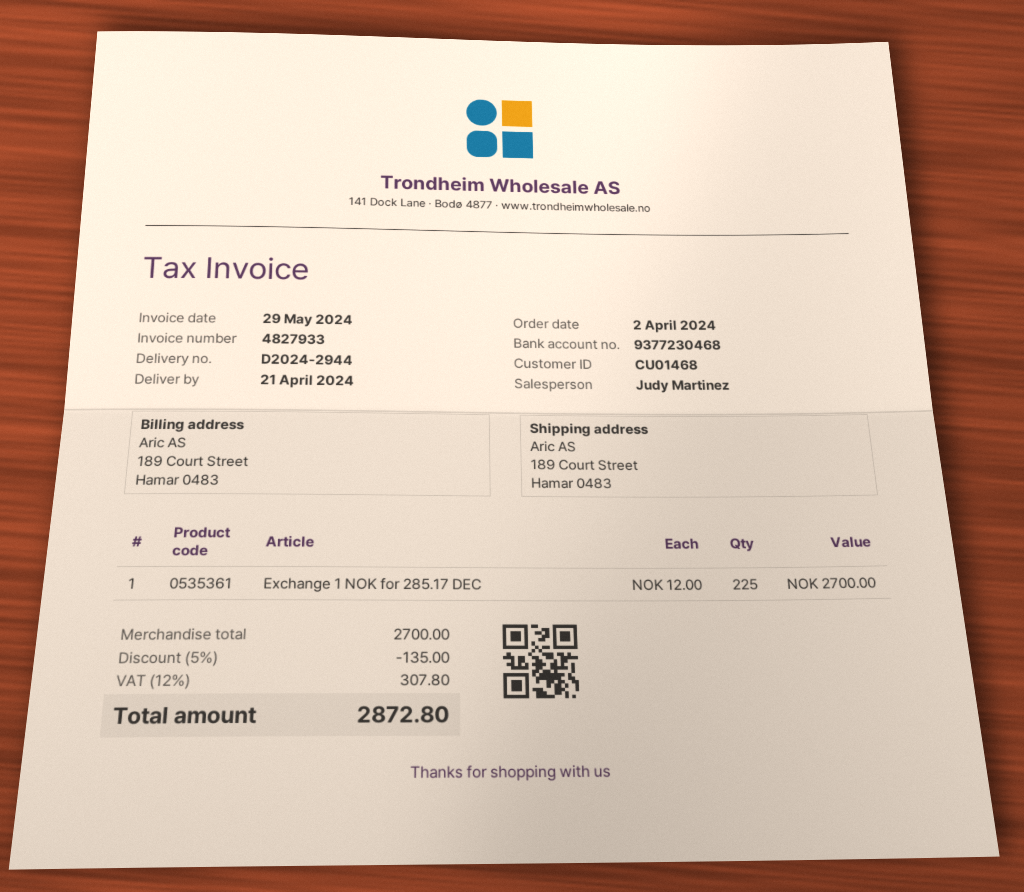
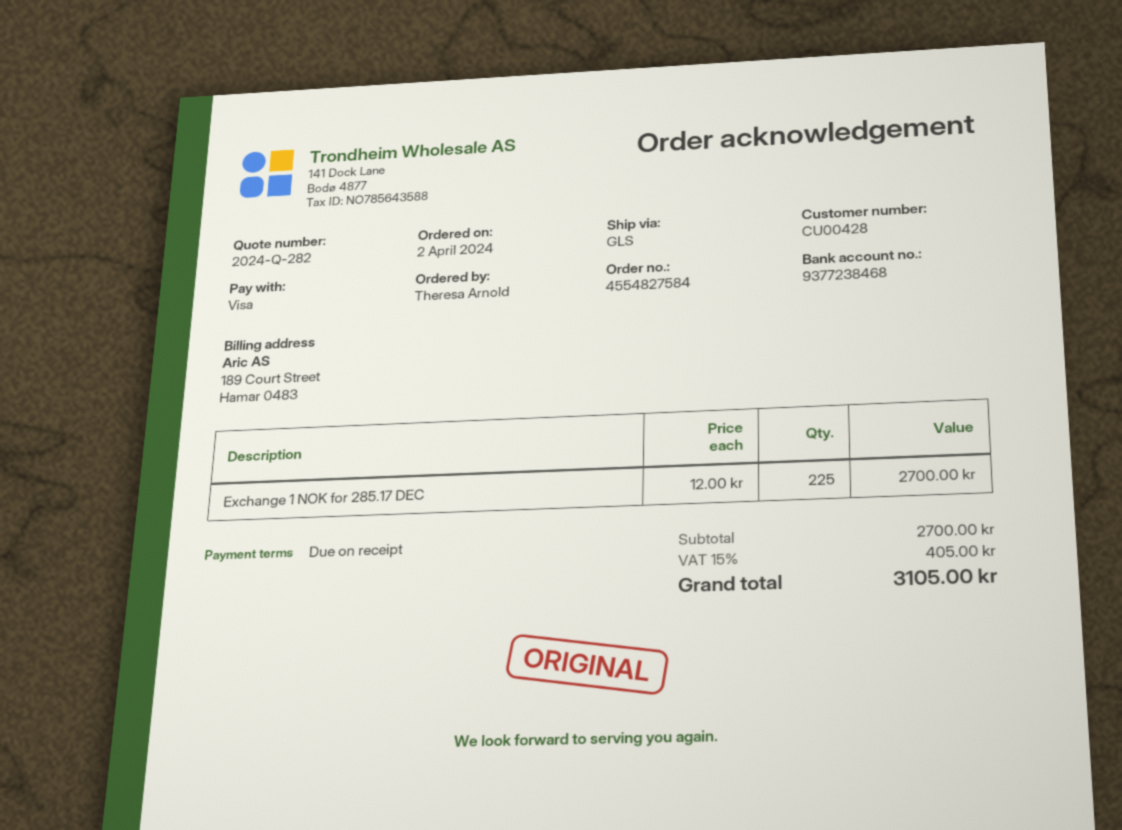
customer number: CU01468 -> CU00428
bank account: 9377230468 -> 9377238468
discount: 5% = 135.00 -> none
tax: 12% = 307.80 -> 15% = 405.00
total: 2872.80 -> 3105.00

